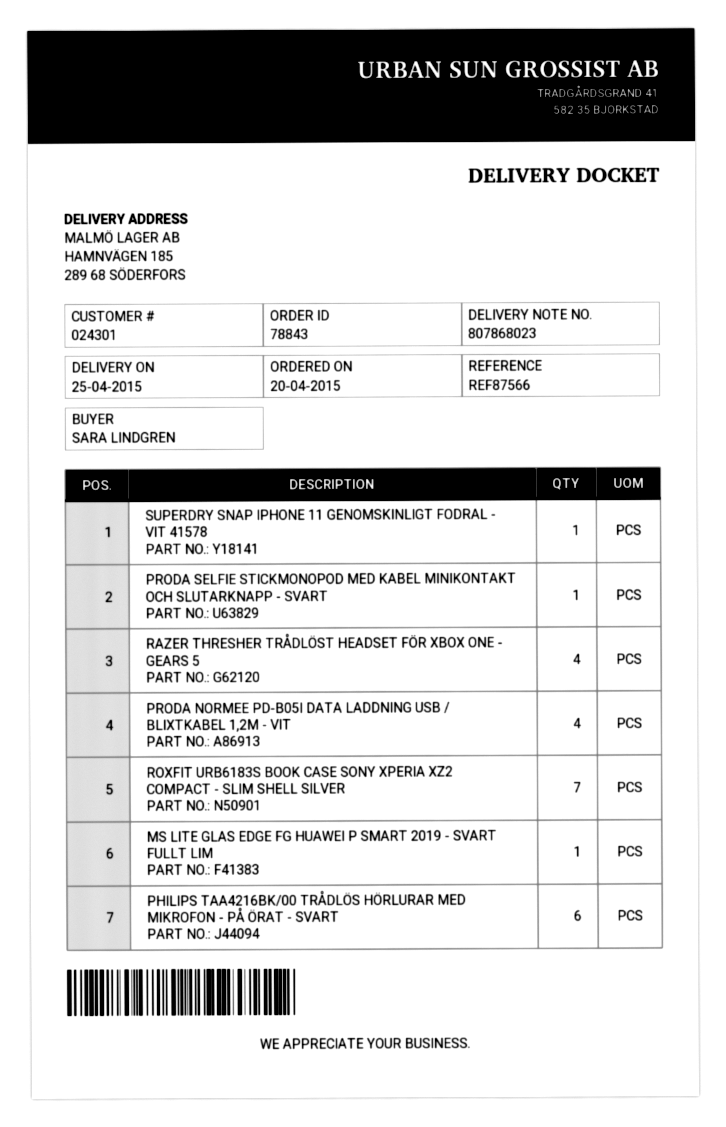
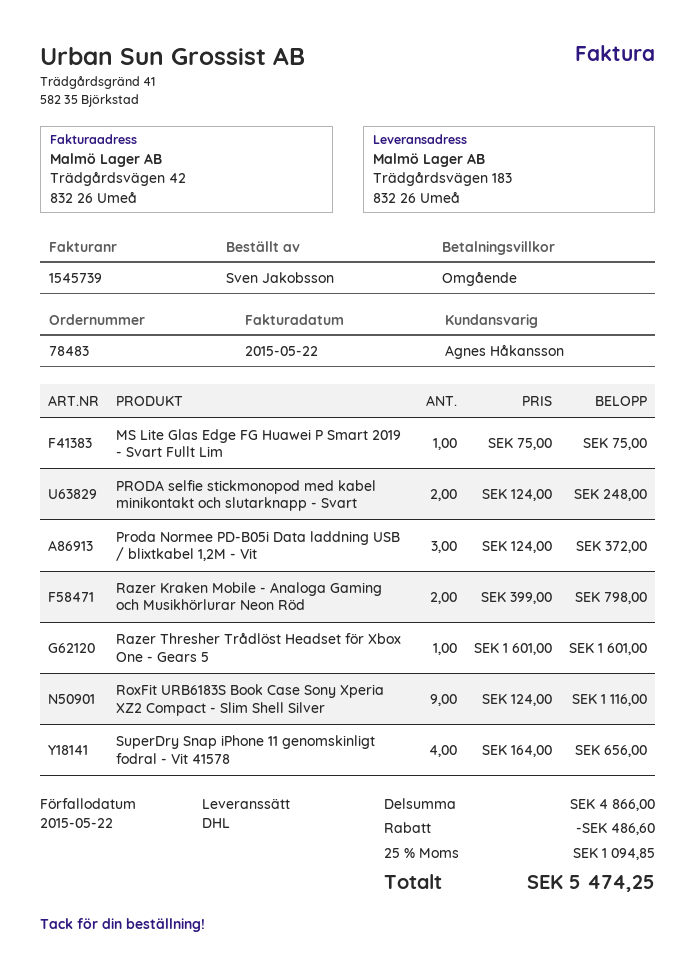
order number: 78843 -> 78483
ordered by: SARA LINDGREN -> Sven Jakobsson
ship to: HAMNVÄGEN 185, 289 68 SÖDERFORS -> Trädgårdsvägen 183, 832 26 Umeå
SUPERDRY SNAP IPHONE 11 GENOMSKINLIGT FODRAL - VIT 41578: 1 -> 4
PRODA SELFIE STICKMONOPOD MED KABEL MINIKONTAKT OCH SLUTARKNAPP - SVART: 1 -> 2
RAZER THRESHER TRÅDLÖST HEADSET FÖR XBOX ONE - GEARS 5: 4 -> 1
PRODA NORMEE PD-B05I DATA LADDNING USB / BLIXTKABEL 1,2M - VIT: 4 -> 3
ROXFIT URB6183S BOOK CASE SONY XPERIA XZ2 COMPACT - SLIM SHELL SILVER: 7 -> 9
PHILIPS TAA4216BK/00 TRÅDLÖS HÖRLURAR MED MIKROFON - PÅ ÖRAT - SVART: 6 -> none
Razer Kraken Mobile - Analoga Gaming och Musikhörlurar Neon Röd: none -> 2

